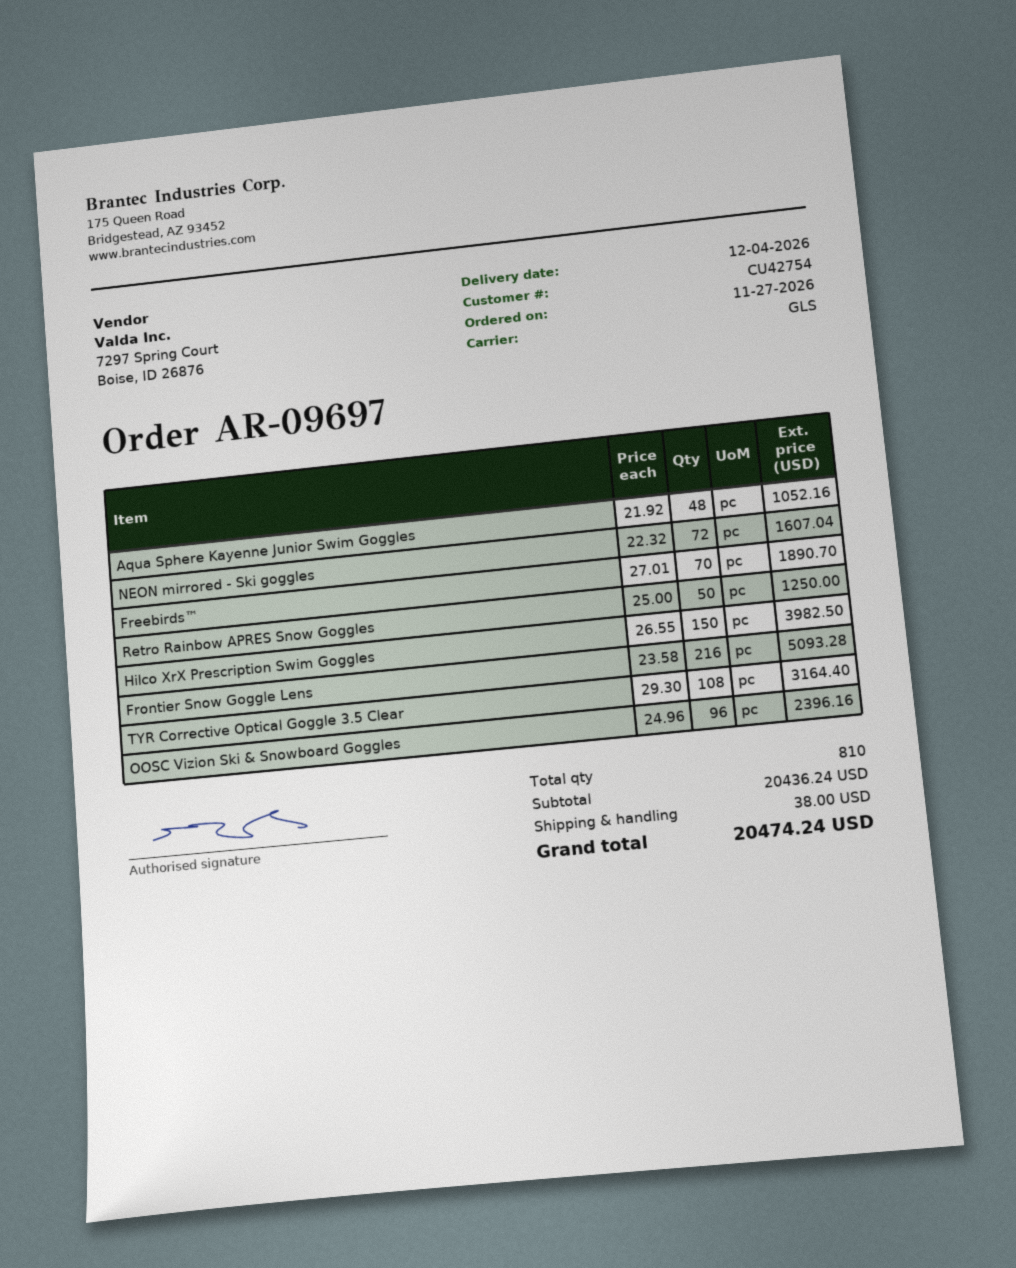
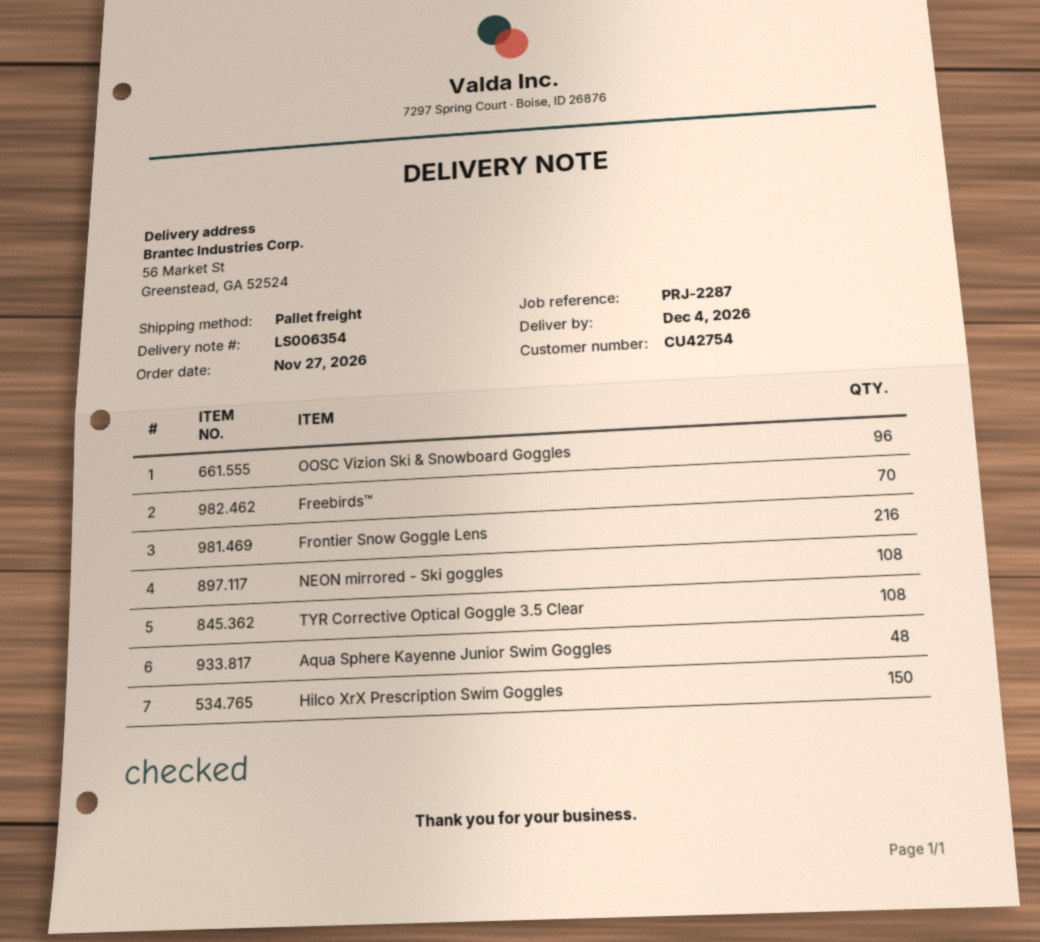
shipping method: GLS -> pallet freight
NEON mirrored - Ski goggles: 72 -> 108
Retro Rainbow APRES Snow Goggles: 50 -> none

